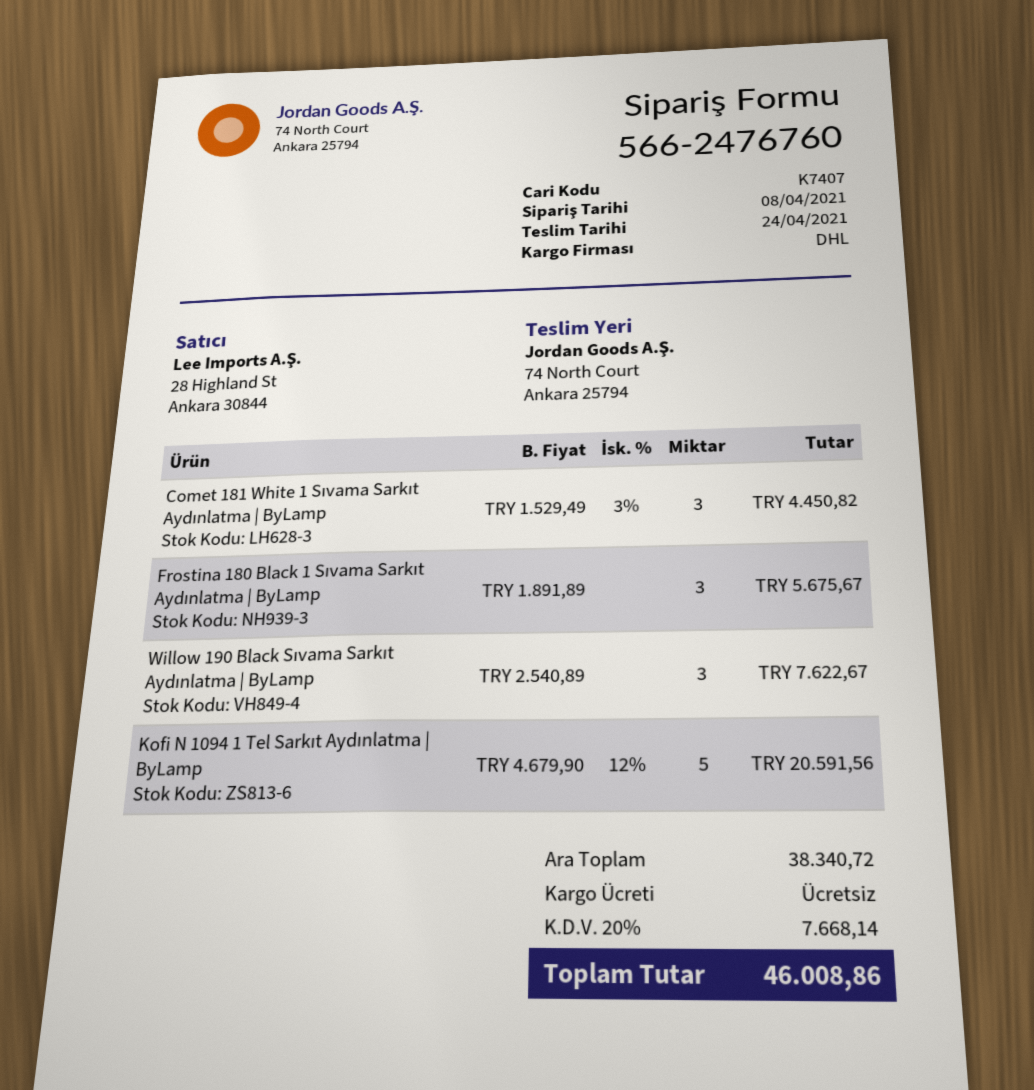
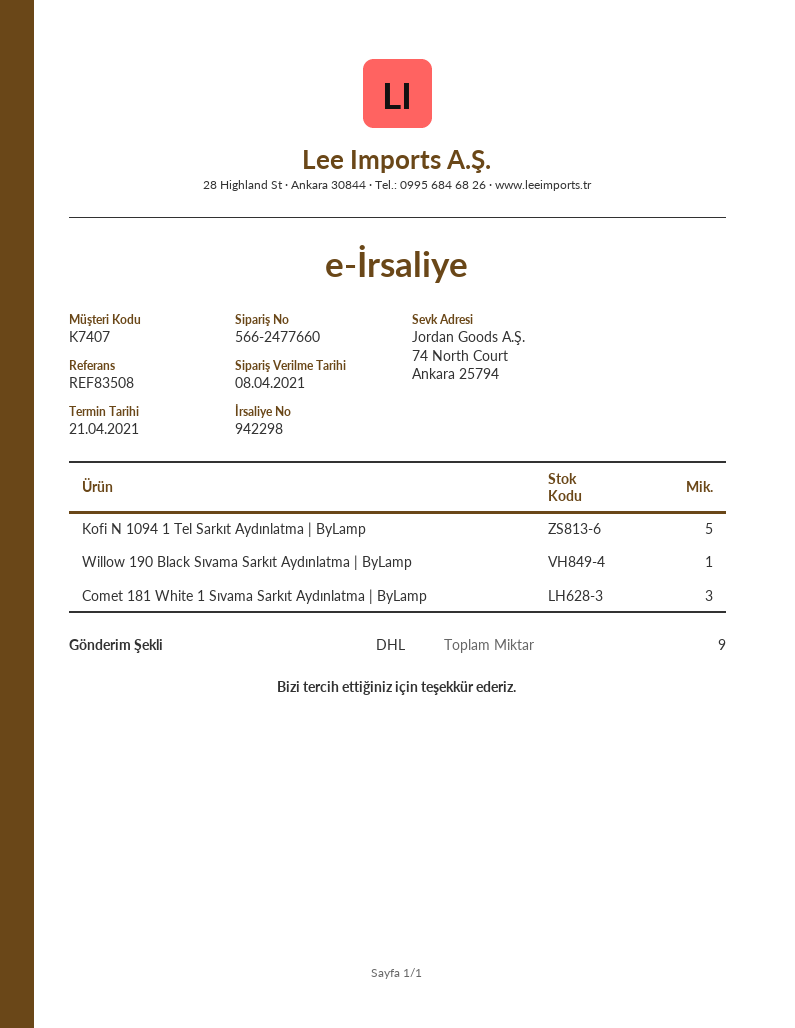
order number: 566-2476760 -> 566-2477660
delivery date: 2021-04-24 -> 2021-04-21
Frostina 180 Black 1 Sıvama Sarkıt Aydınlatma | ByLamp: 3 -> none
Willow 190 Black Sıvama Sarkıt Aydınlatma | ByLamp: 3 -> 1

